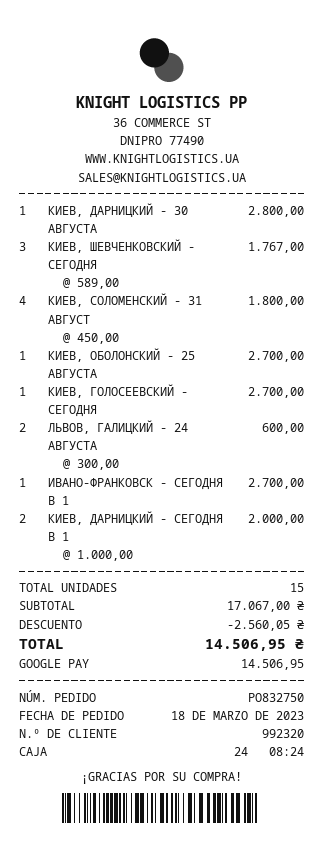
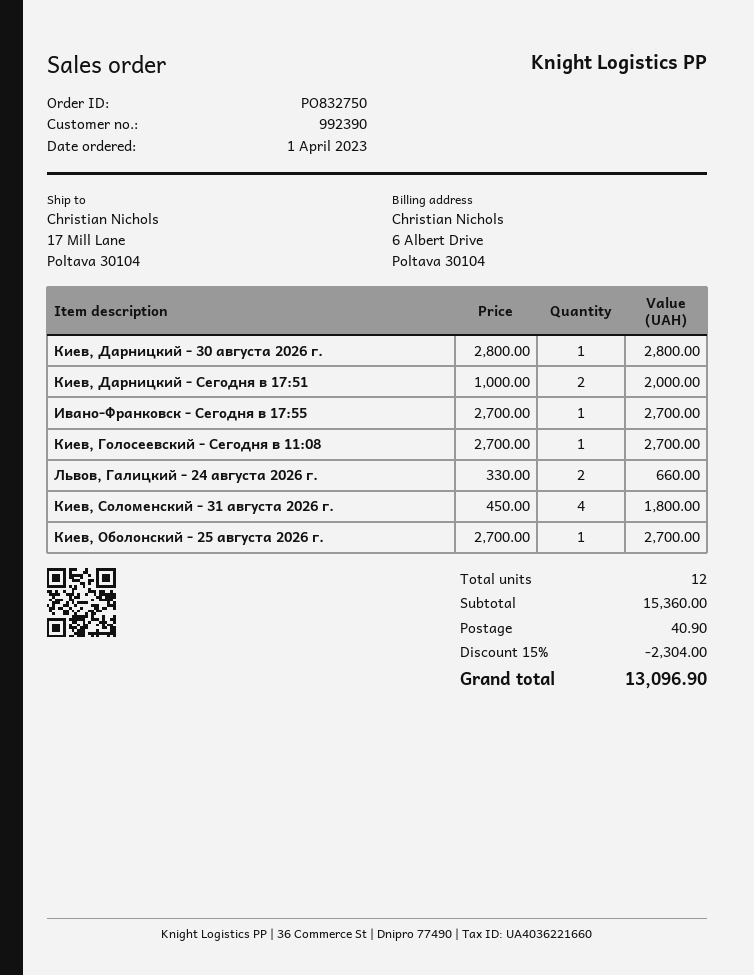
order date: 2023-03-18 -> 2023-04-01
customer number: 992320 -> 992390
КИЕВ, ШЕВЧЕНКОВСКИЙ - СЕГОДНЯ: 3 x 589.00 = 1767.00 -> none
ЛЬВОВ, ГАЛИЦКИЙ - 24 АВГУСТА: 2 x 300.00 = 600.00 -> 2 x 330.00 = 660.00
total quantity: 15 -> 12
subtotal: 17067.00 -> 15360.00
discount: 2560.05 -> 2304.00
shipping: none -> 40.90
total: 14506.95 -> 13096.90

